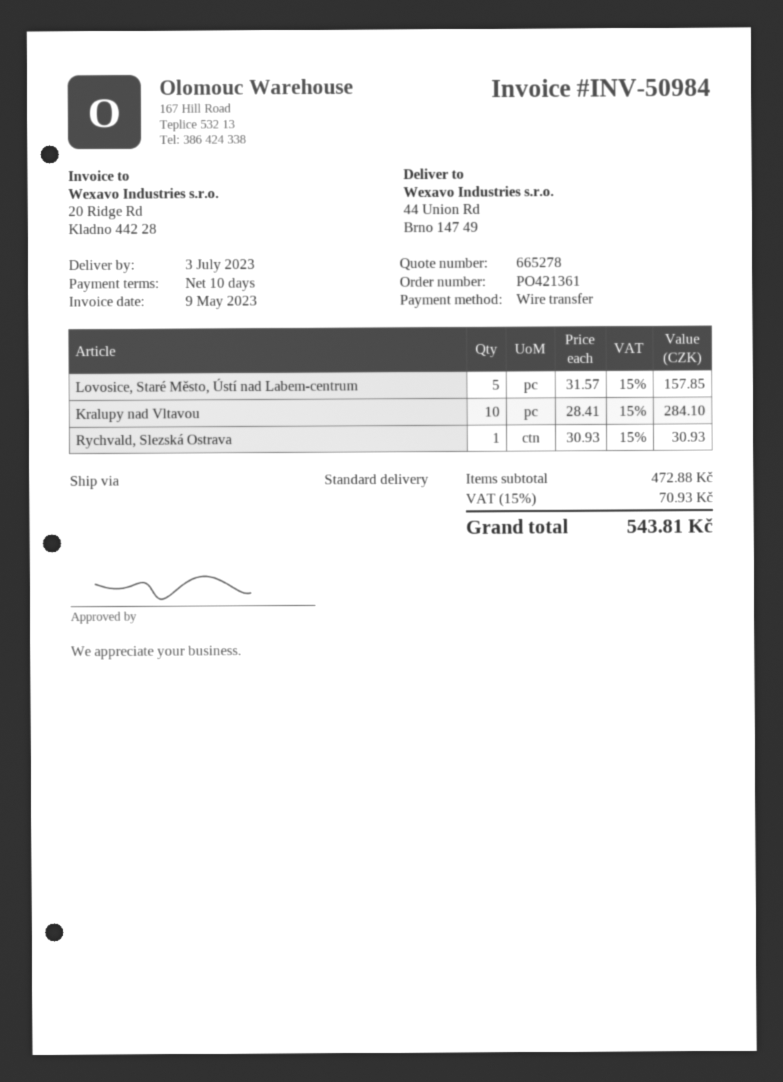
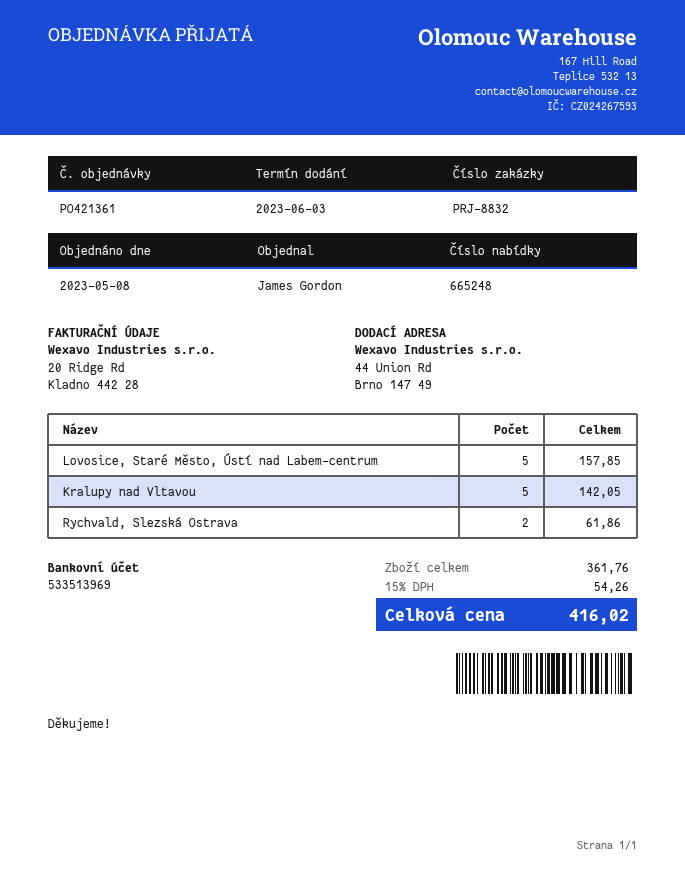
quote number: 665278 -> 665248
delivery date: 2023-07-03 -> 2023-06-03
Kralupy nad Vltavou: 10 for 284.10 -> 5 for 142.05
Rychvald, Slezská Ostrava: 1 for 30.93 -> 2 for 61.86
subtotal: 472.88 -> 361.76
tax: 15% = 70.93 -> 15% = 54.26
total: 543.81 -> 416.02

